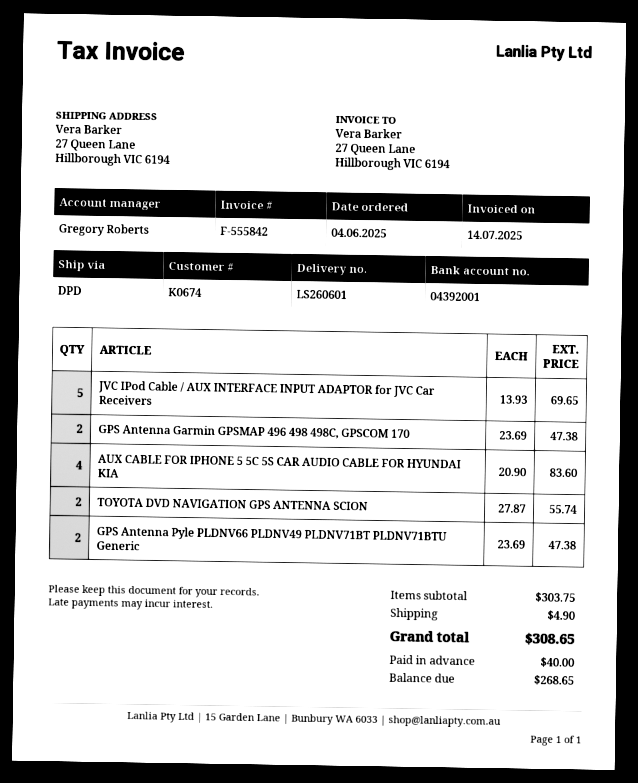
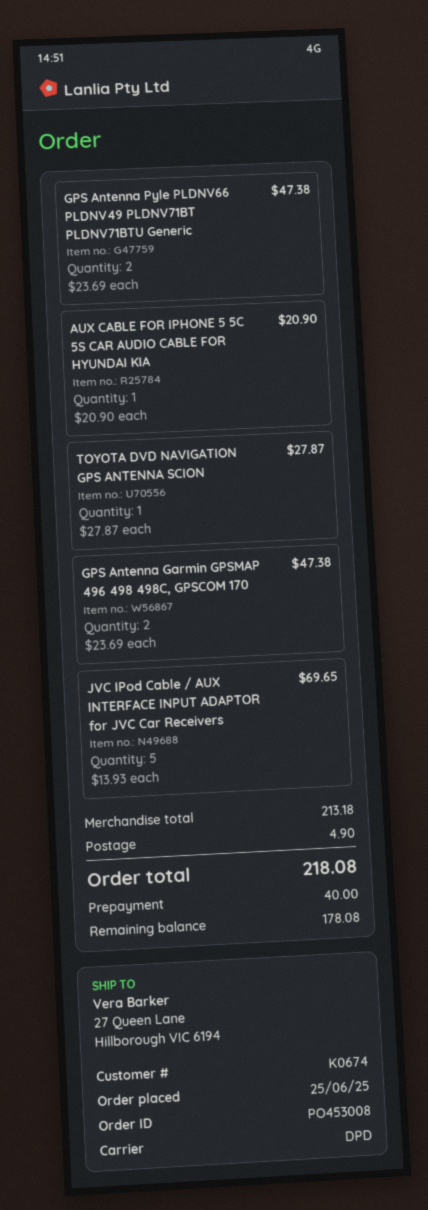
order date: 2025-06-04 -> 2025-06-25
AUX CABLE FOR IPHONE 5 5C 5S CAR AUDIO CABLE FOR HYUNDAI KIA: 4 x 20.90 = 83.60 -> 1 x 20.90 = 20.90
TOYOTA DVD NAVIGATION GPS ANTENNA SCION: 2 x 27.87 = 55.74 -> 1 x 27.87 = 27.87
subtotal: 303.75 -> 213.18
total: 308.65 -> 218.08
balance: 268.65 -> 178.08

